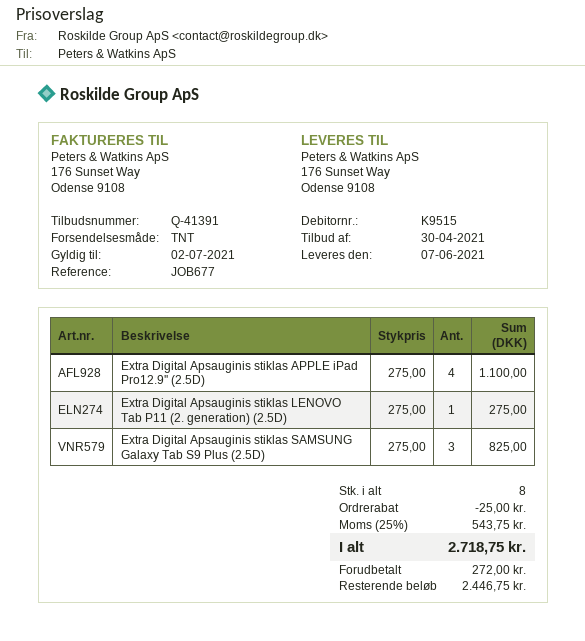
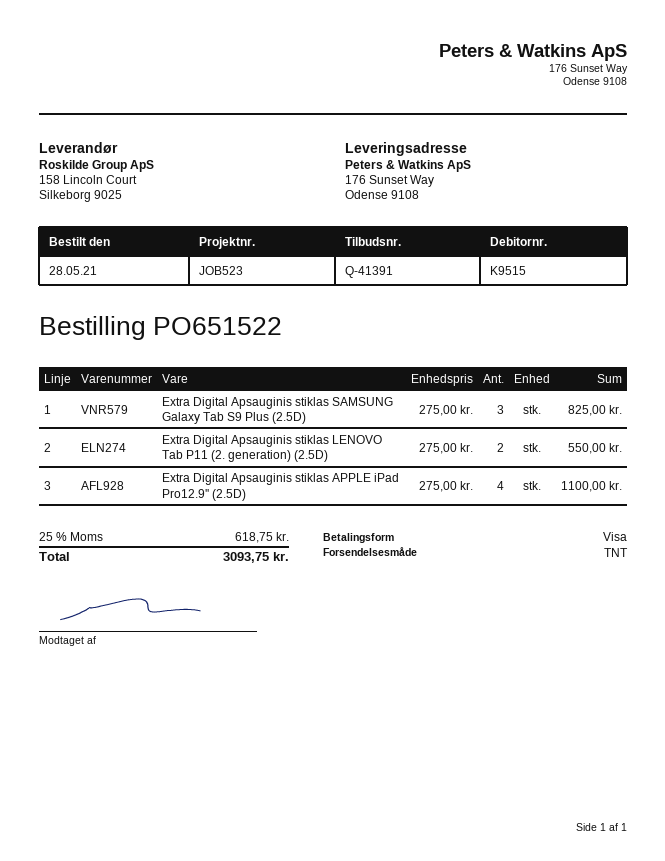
reference: JOB677 -> JOB523
Extra Digital Apsauginis stiklas LENOVO Tab P11 (2. generation) (2.5D): 1 x 275.00 = 275.00 -> 2 x 275.00 = 550.00
discount: 25.00 -> none
tax: 25% = 543.75 -> 25% = 618.75
total: 2718.75 -> 3093.75

